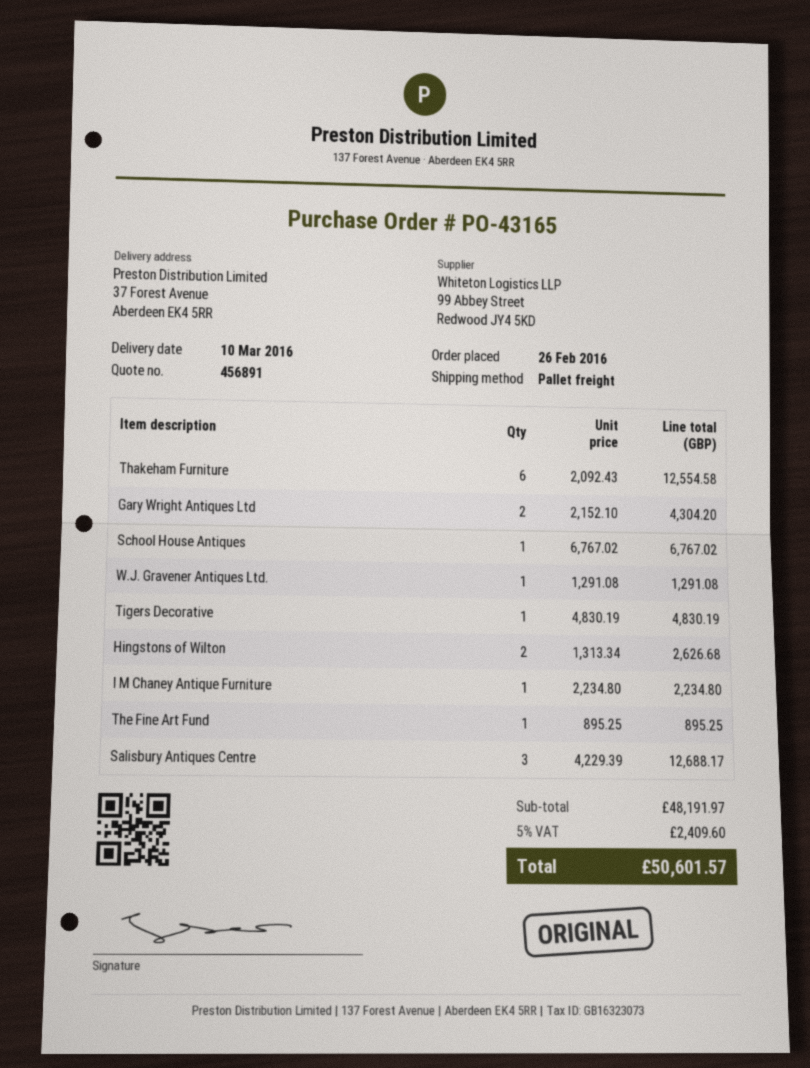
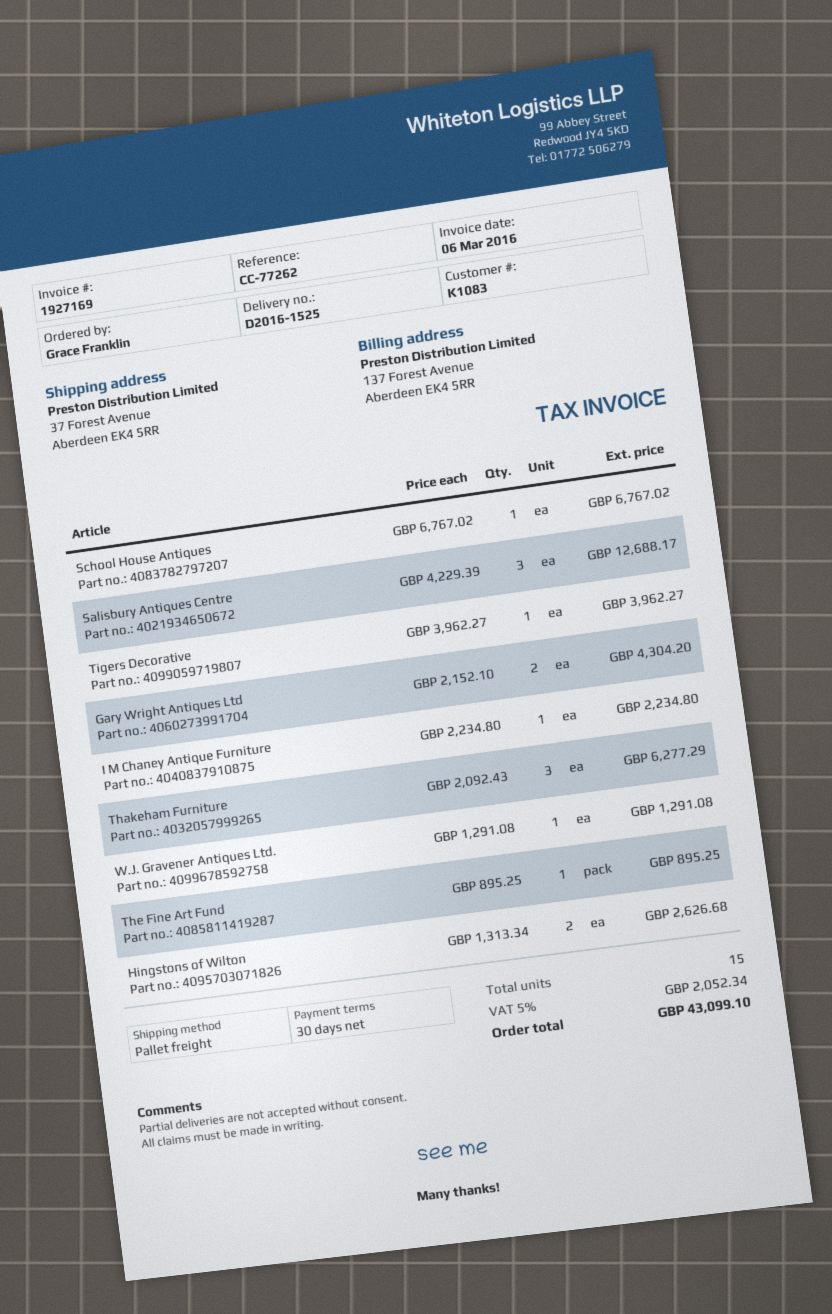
Thakeham Furniture: 6 x 2092.43 = 12554.58 -> 3 x 2092.43 = 6277.29
Tigers Decorative: 1 x 4830.19 = 4830.19 -> 1 x 3962.27 = 3962.27
tax: 5% = 2409.60 -> 5% = 2052.34
total: 50601.57 -> 43099.10

